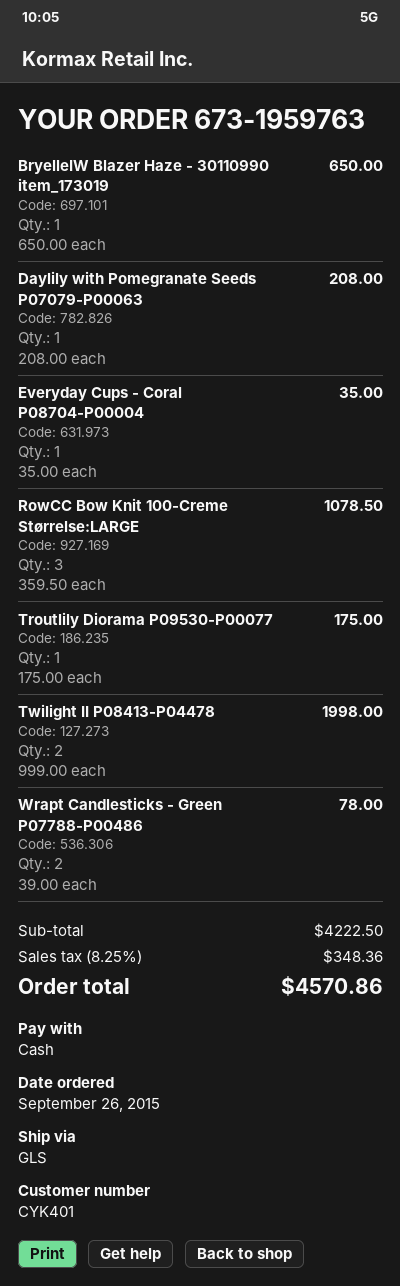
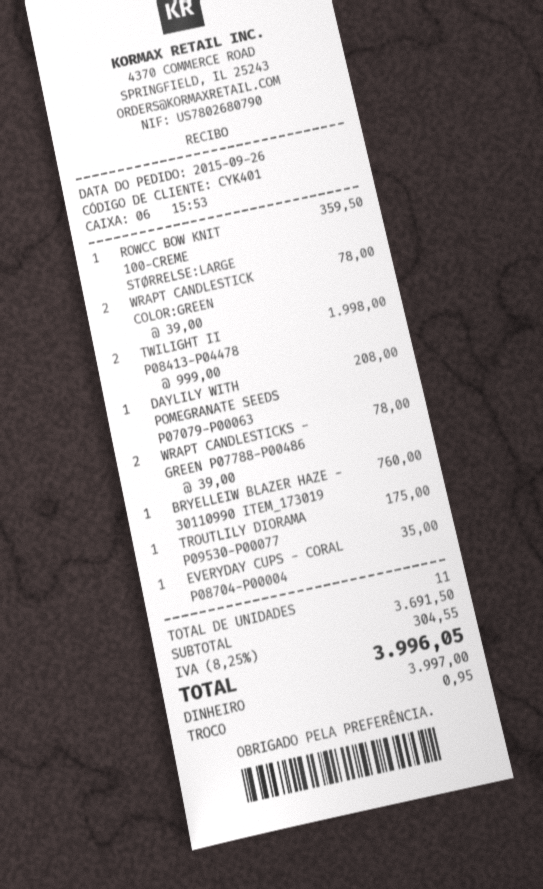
BryelleIW Blazer Haze - 30110990 item_173019: 1 x 650.00 = 650.00 -> 1 x 760.00 = 760.00
RowCC Bow Knit 100-Creme Størrelse:LARGE: 3 x 359.50 = 1078.50 -> 1 x 359.50 = 359.50
WRAPT CANDLESTICK COLOR:GREEN: none -> 2 x 39.00 = 78.00
subtotal: 4222.50 -> 3691.50
tax: 8.25% = 348.36 -> 8.25% = 304.55
total: 4570.86 -> 3996.05

